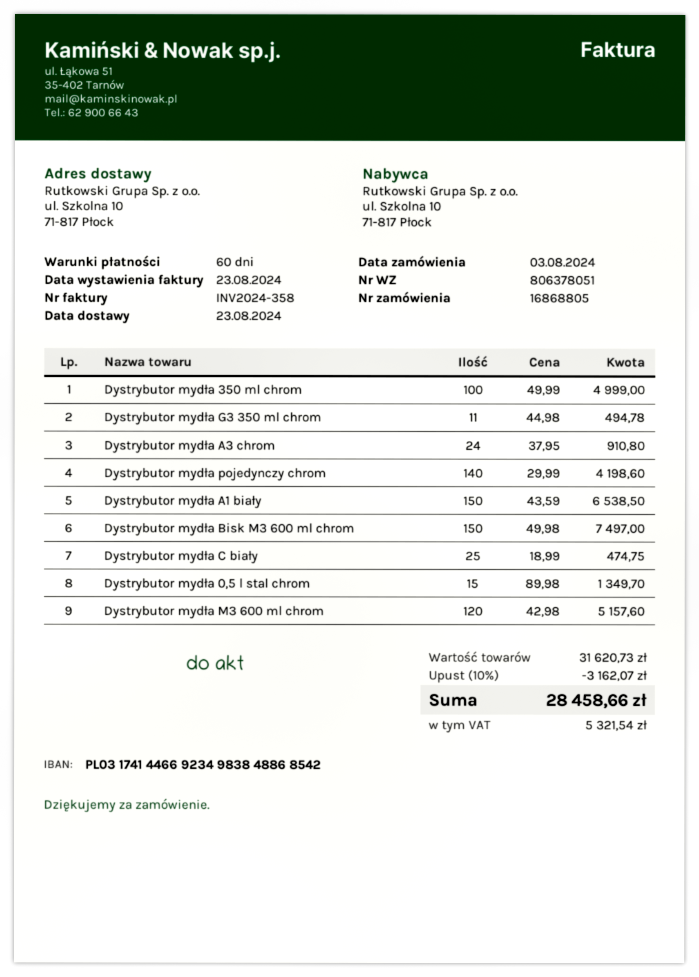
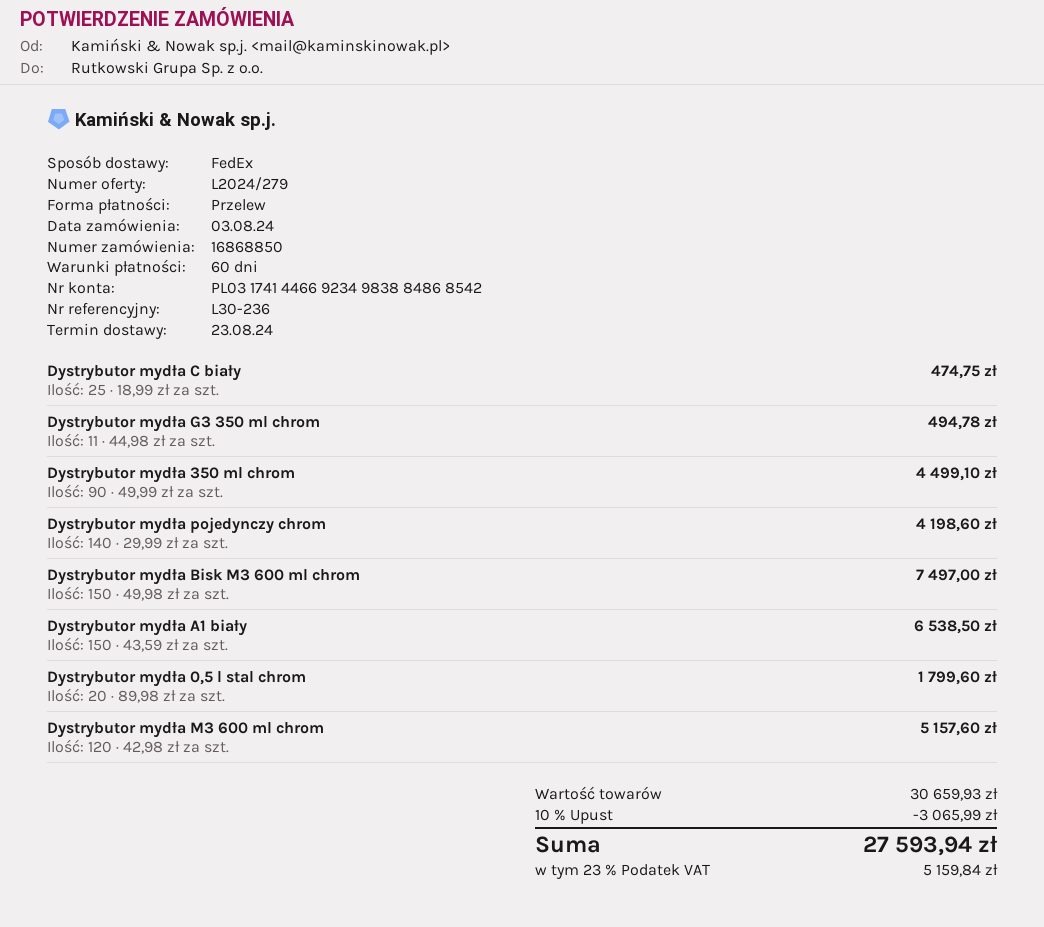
order number: 16868805 -> 16868850
bank account: PL03174144669234983848868542 -> PL03174144669234983884868542
Dystrybutor mydła 350 ml chrom: 100 x 49.99 = 4999.00 -> 90 x 49.99 = 4499.10
Dystrybutor mydła A3 chrom: 24 x 37.95 = 910.80 -> none
Dystrybutor mydła 0,5 l stal chrom: 15 x 89.98 = 1349.70 -> 20 x 89.98 = 1799.60
subtotal: 31620.73 -> 30659.93
discount: 10% = 3162.07 -> 10% = 3065.99
tax: 5321.54 -> 5159.84
total: 28458.66 -> 27593.94

